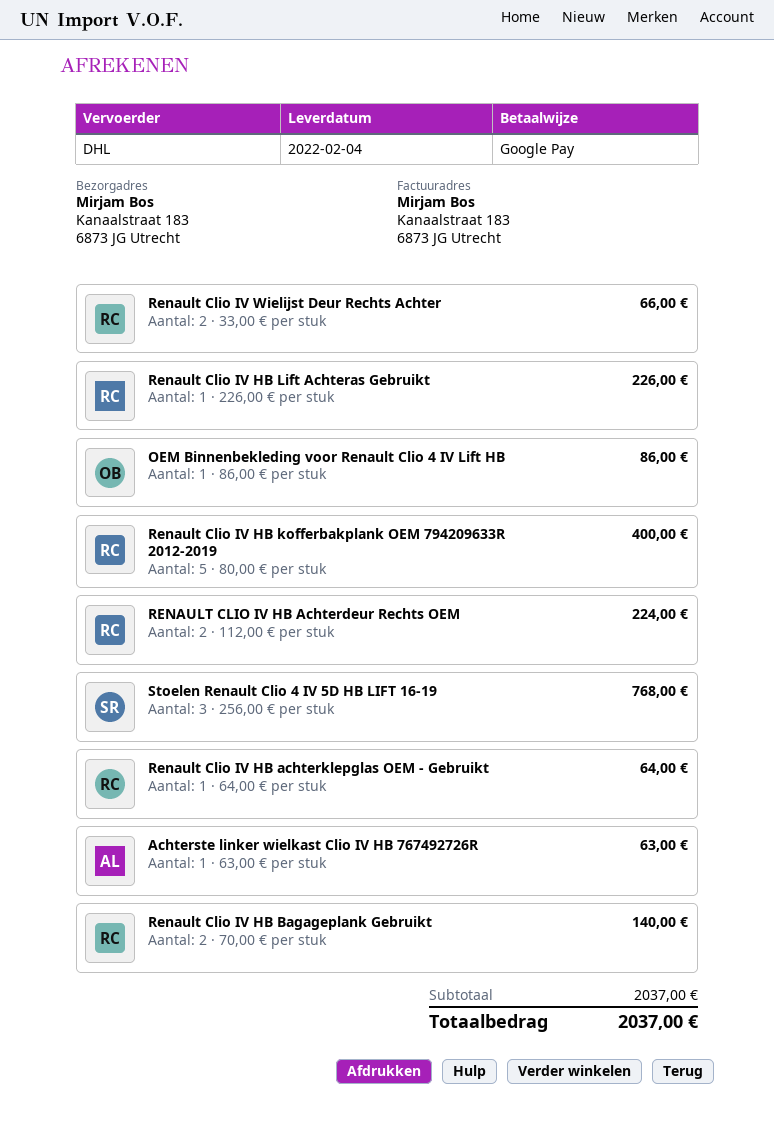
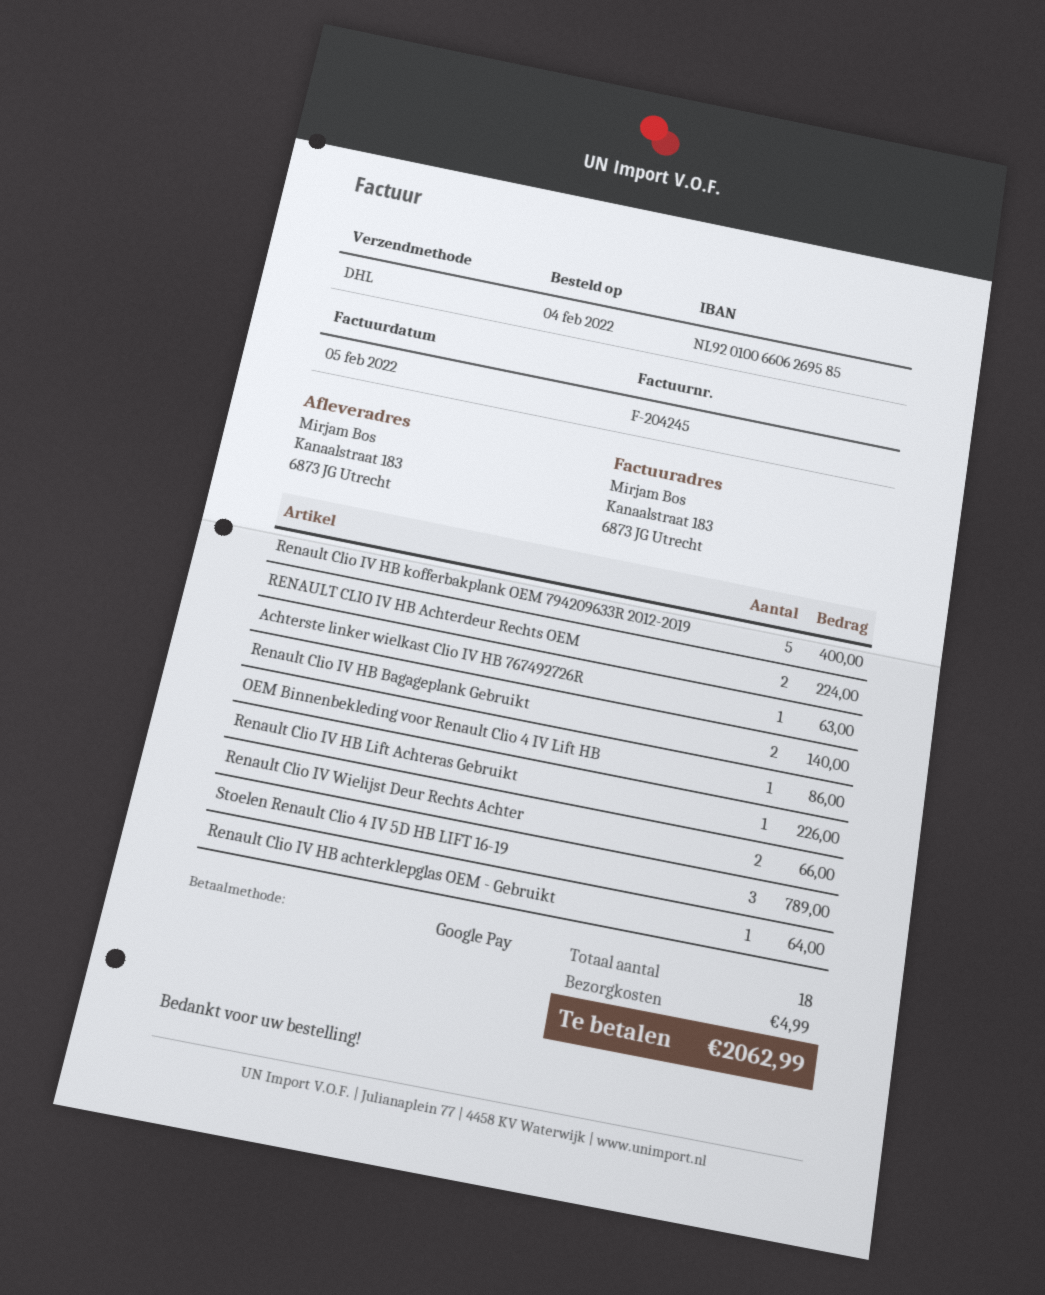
Stoelen Renault Clio 4 IV 5D HB LIFT 16-19: 3 for 768.00 -> 3 for 789.00
shipping: none -> 4.99
total: 2037.00 -> 2062.99

